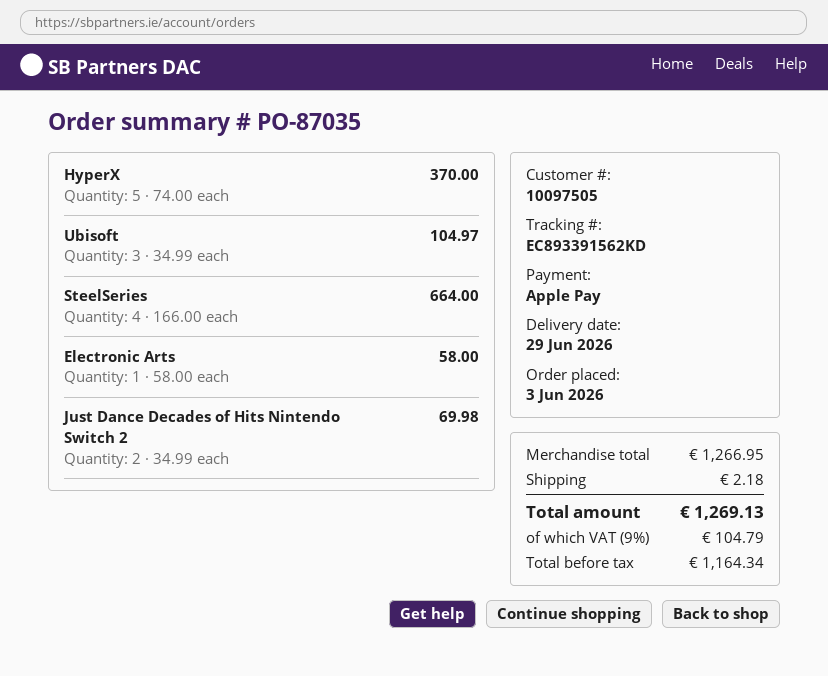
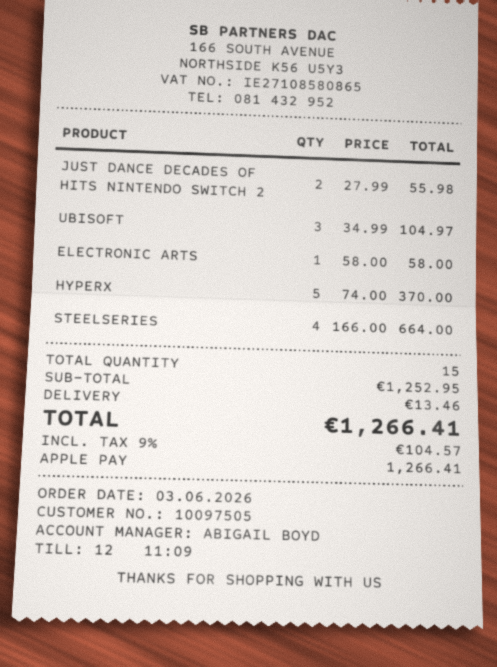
Just Dance Decades of Hits Nintendo Switch 2: 2 x 34.99 = 69.98 -> 2 x 27.99 = 55.98
subtotal: 1266.95 -> 1252.95
shipping: 2.18 -> 13.46
tax: 9% = 104.79 -> 9% = 104.57
total: 1269.13 -> 1266.41

